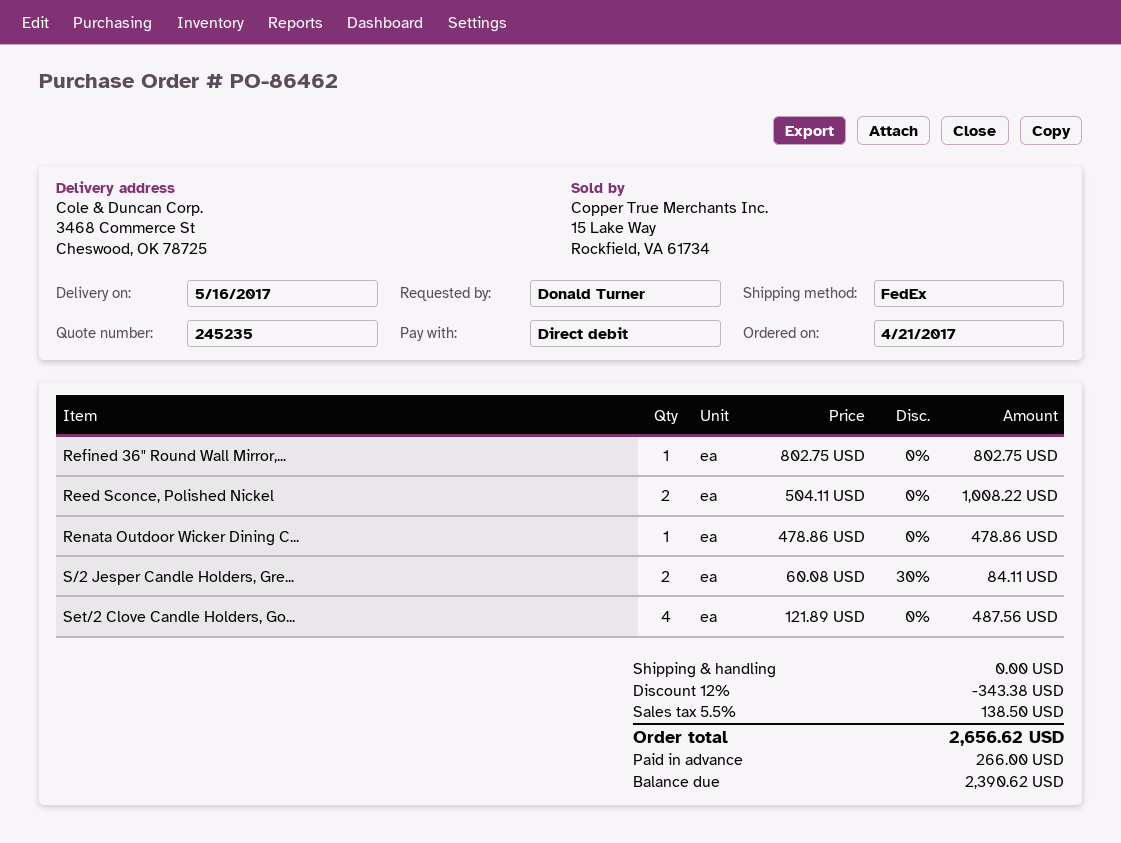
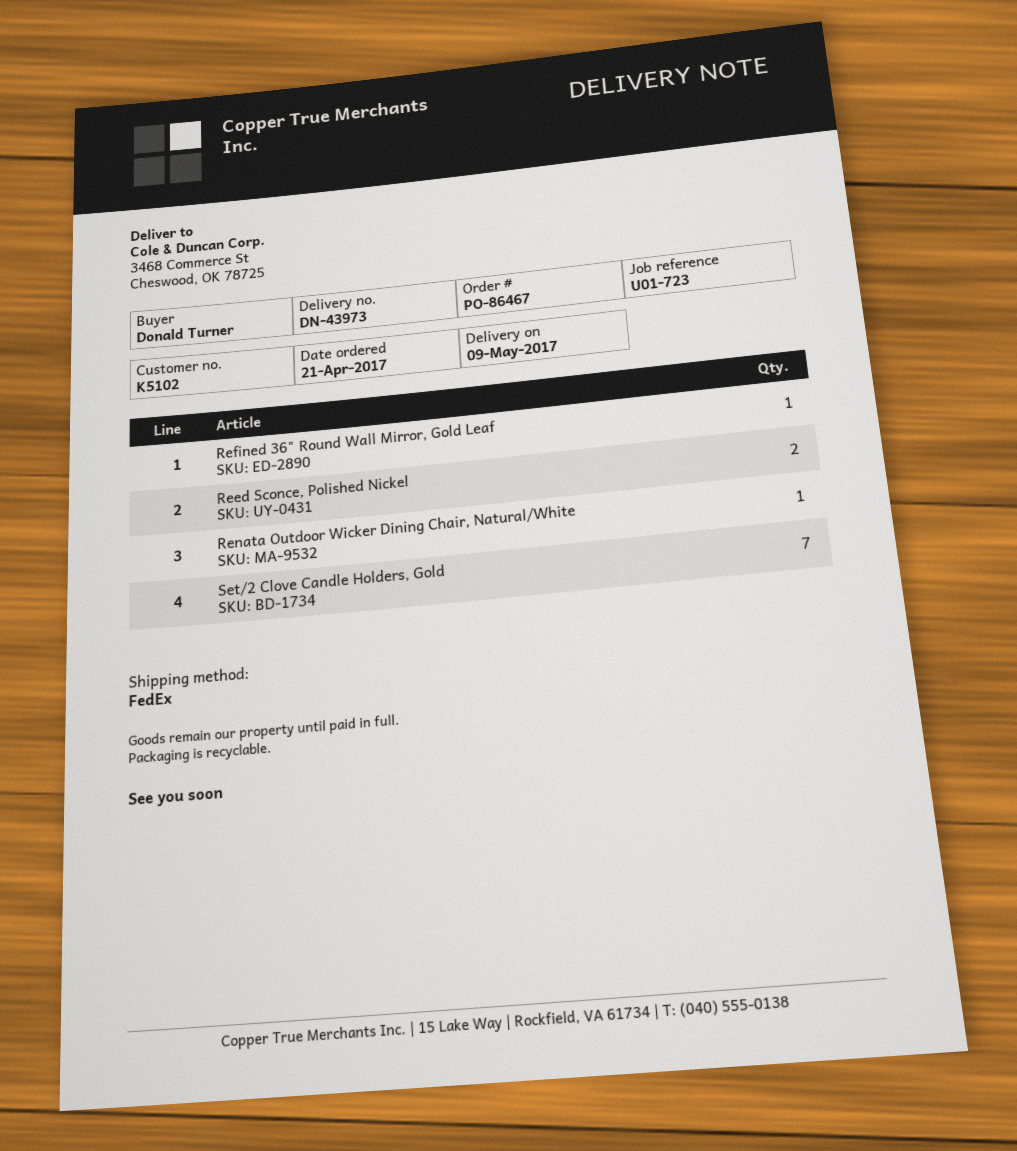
order number: PO-86462 -> PO-86467
delivery date: 2017-05-16 -> 2017-05-09
S/2 Jesper Candle Holders, Gre...: 2 -> none
Set/2 Clove Candle Holders, Go...: 4 -> 7

